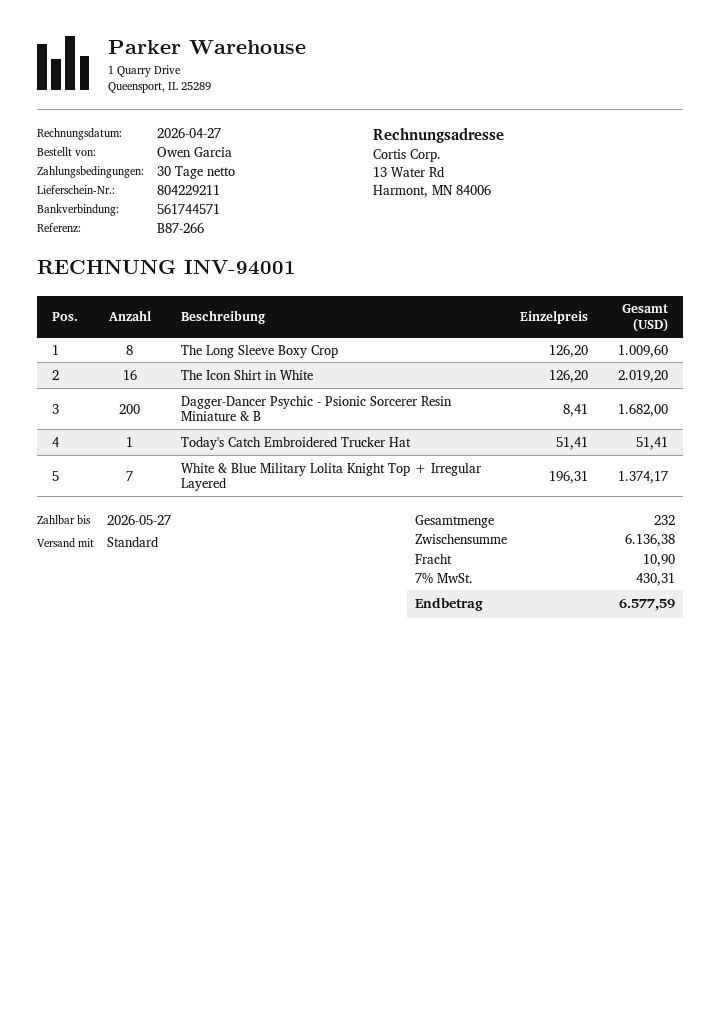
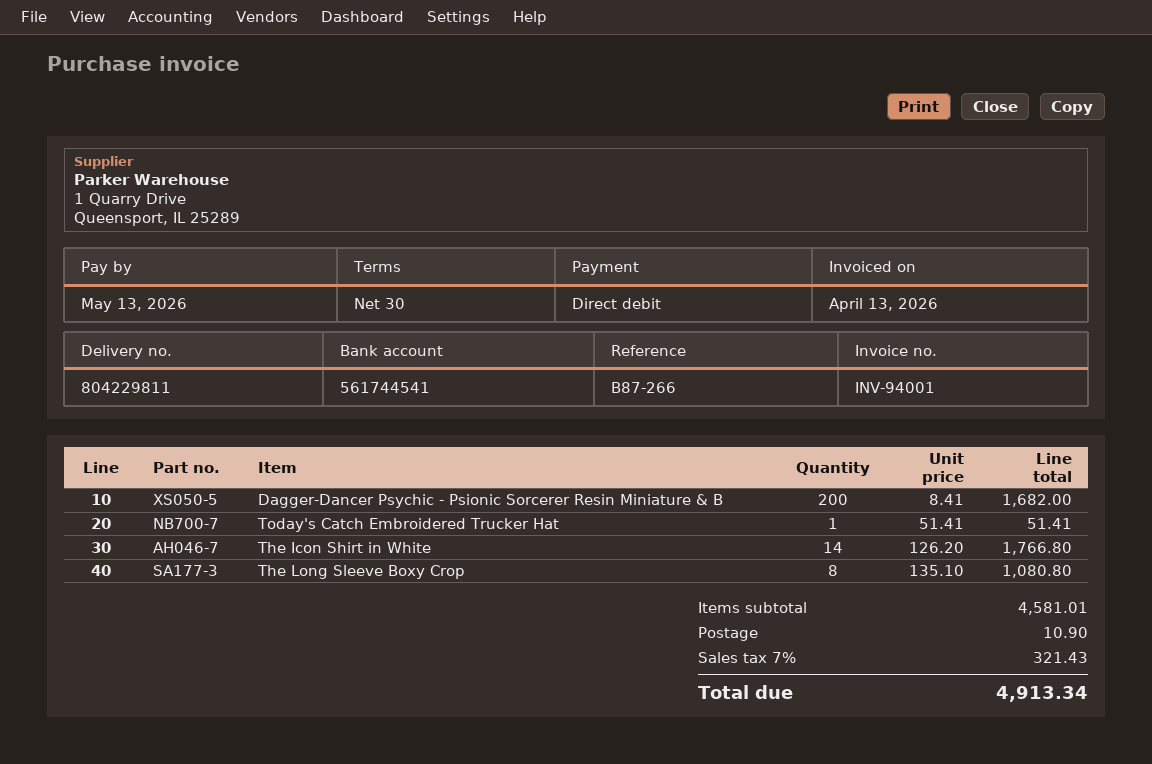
delivery note number: 804229211 -> 804229811
invoice date: 2026-04-27 -> 2026-04-13
due date: 2026-05-27 -> 2026-05-13
bank account: 561744571 -> 561744541
The Long Sleeve Boxy Crop: 8 x 126.20 = 1009.60 -> 8 x 135.10 = 1080.80
The Icon Shirt in White: 16 x 126.20 = 2019.20 -> 14 x 126.20 = 1766.80
White & Blue Military Lolita Knight Top + Irregular Layered: 7 x 196.31 = 1374.17 -> none
subtotal: 6136.38 -> 4581.01
tax: 7% = 430.31 -> 7% = 321.43
total: 6577.59 -> 4913.34

